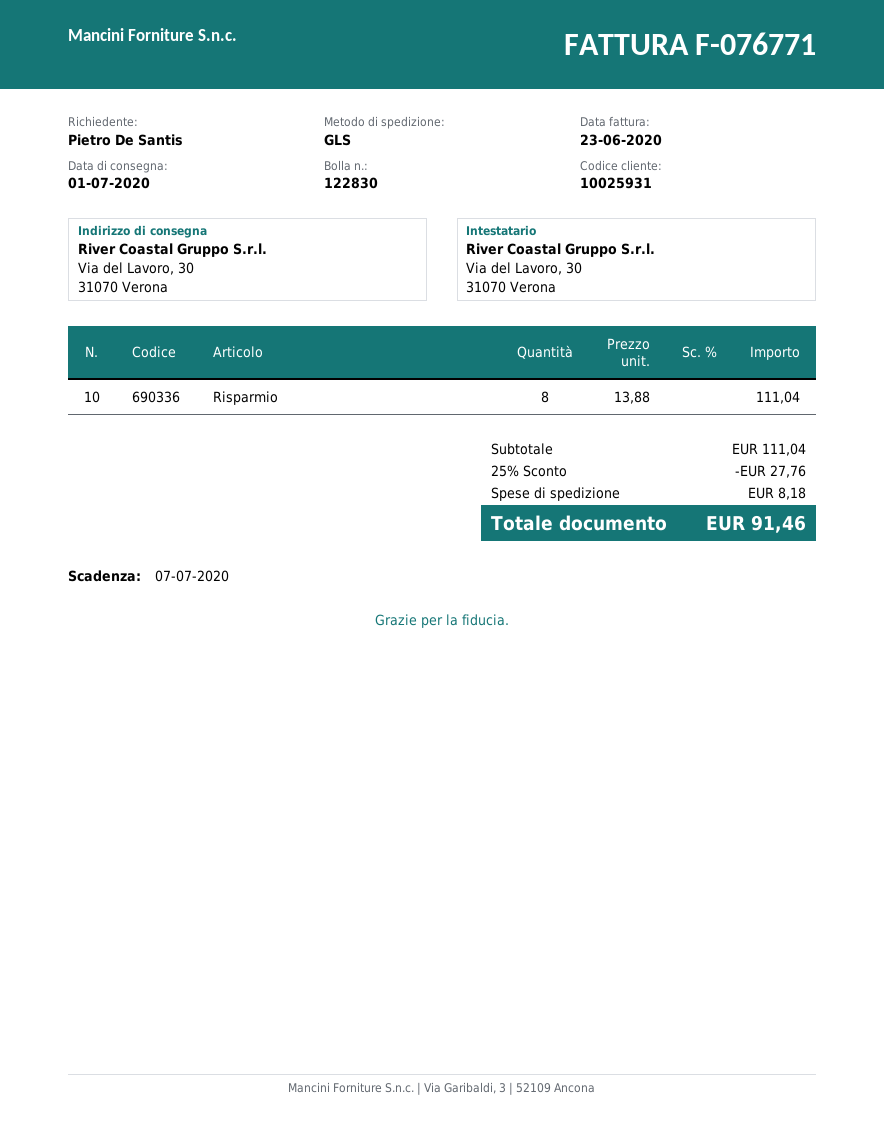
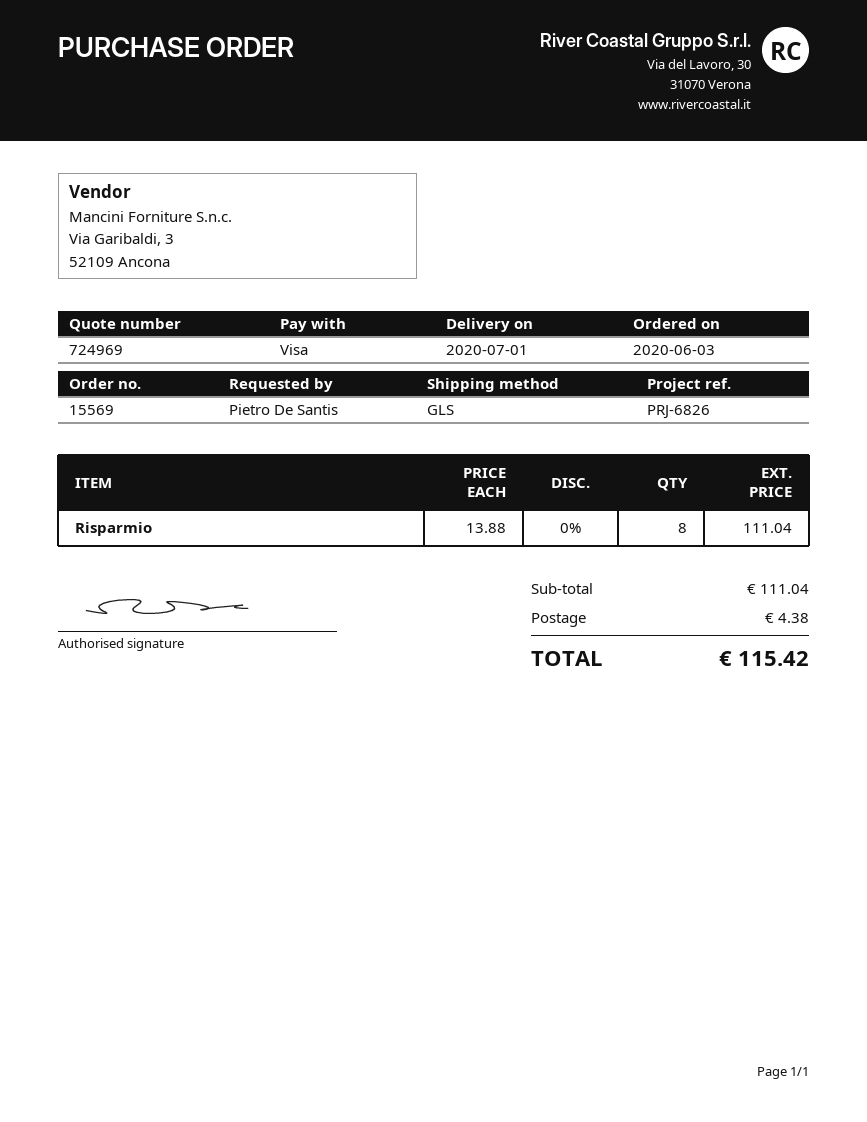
discount: 25% = 27.76 -> none
shipping: 8.18 -> 4.38
total: 91.46 -> 115.42

